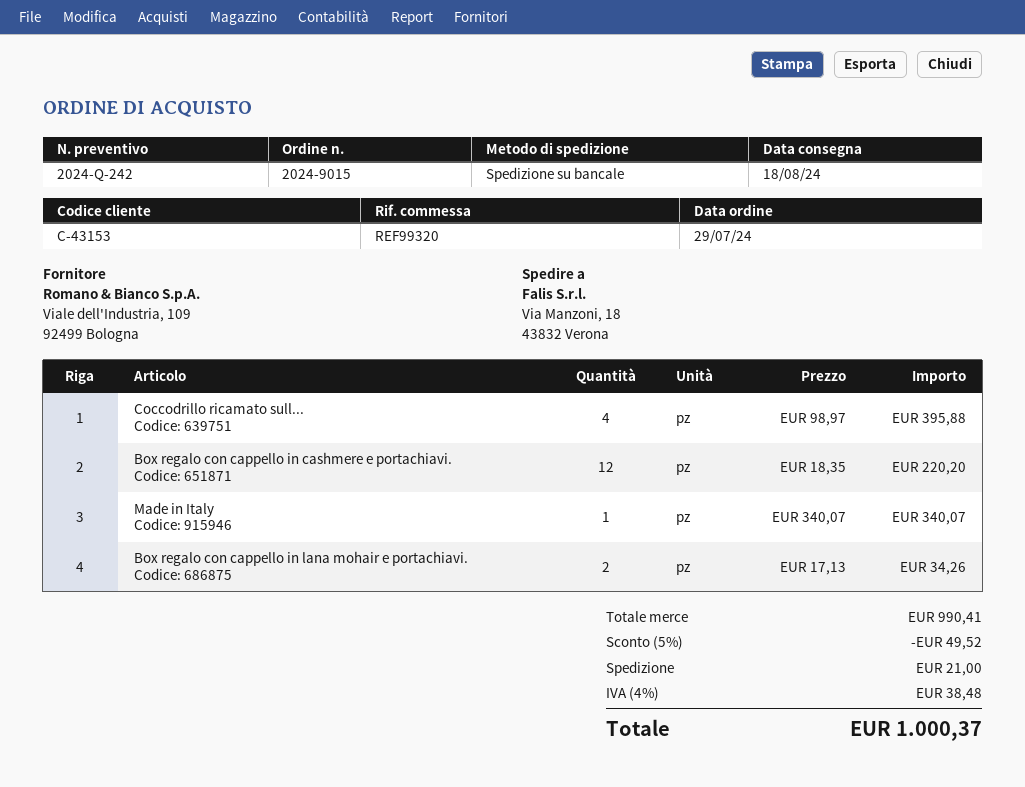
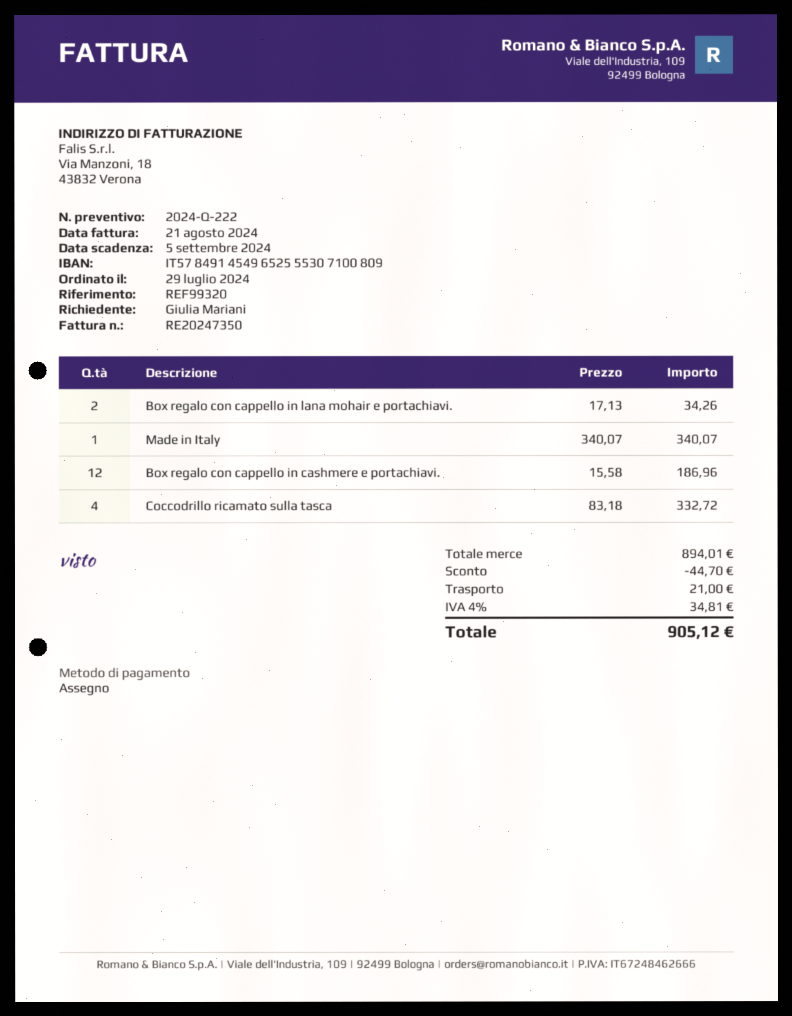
quote number: 2024-Q-242 -> 2024-Q-222
Coccodrillo ricamato sull...: 4 x 98.97 = 395.88 -> 4 x 83.18 = 332.72
Box regalo con cappello in cashmere e portachiavi.: 12 x 18.35 = 220.20 -> 12 x 15.58 = 186.96
subtotal: 990.41 -> 894.01
discount: 49.52 -> 44.70
tax: 4% = 38.48 -> 4% = 34.81
total: 1000.37 -> 905.12

